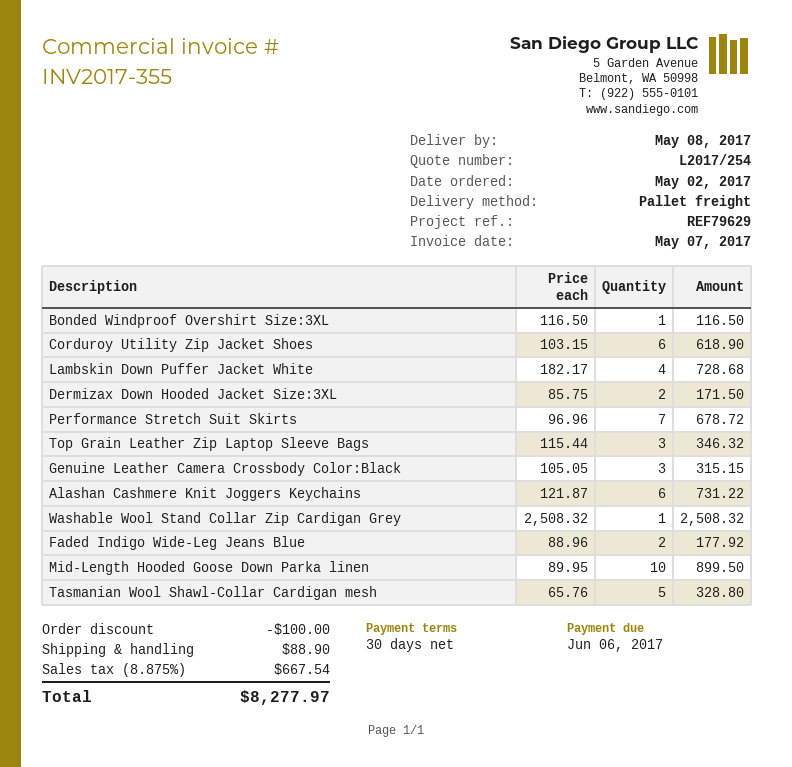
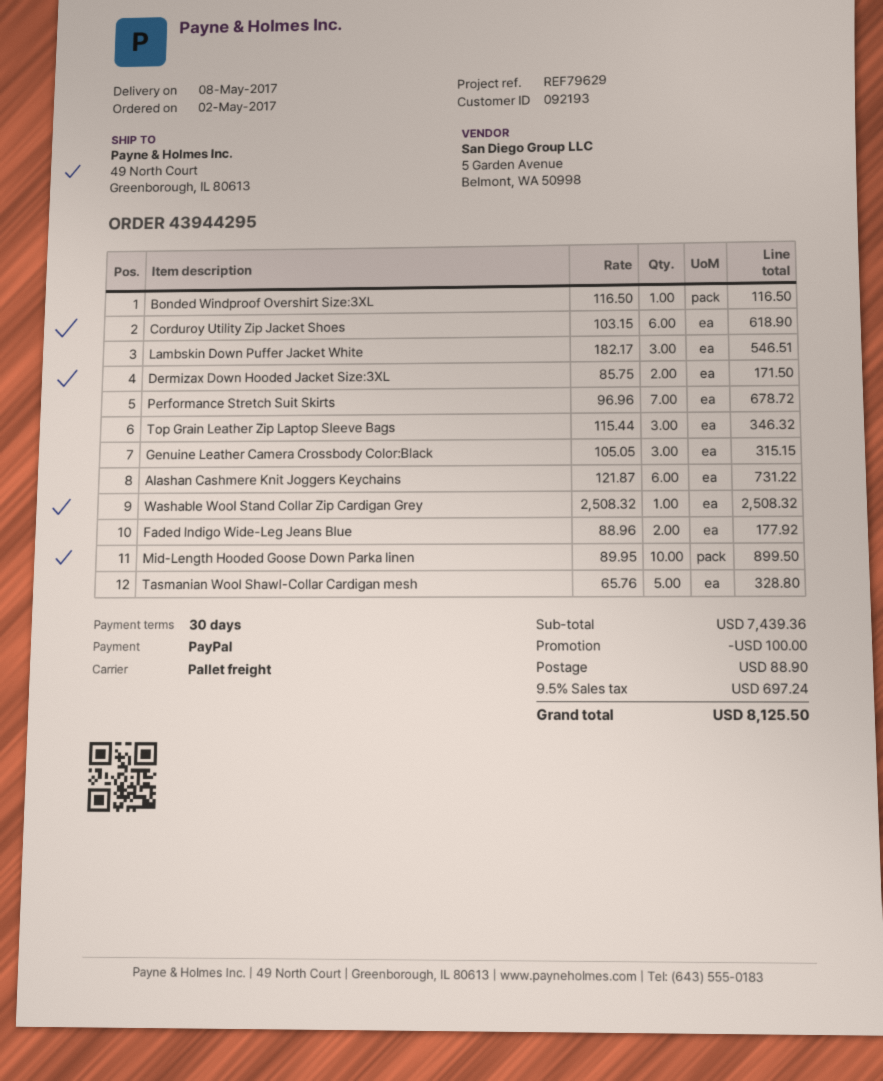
Lambskin Down Puffer Jacket White: 4 x 182.17 = 728.68 -> 3 x 182.17 = 546.51
tax: 8.875% = 667.54 -> 9.5% = 697.24
total: 8277.97 -> 8125.50

